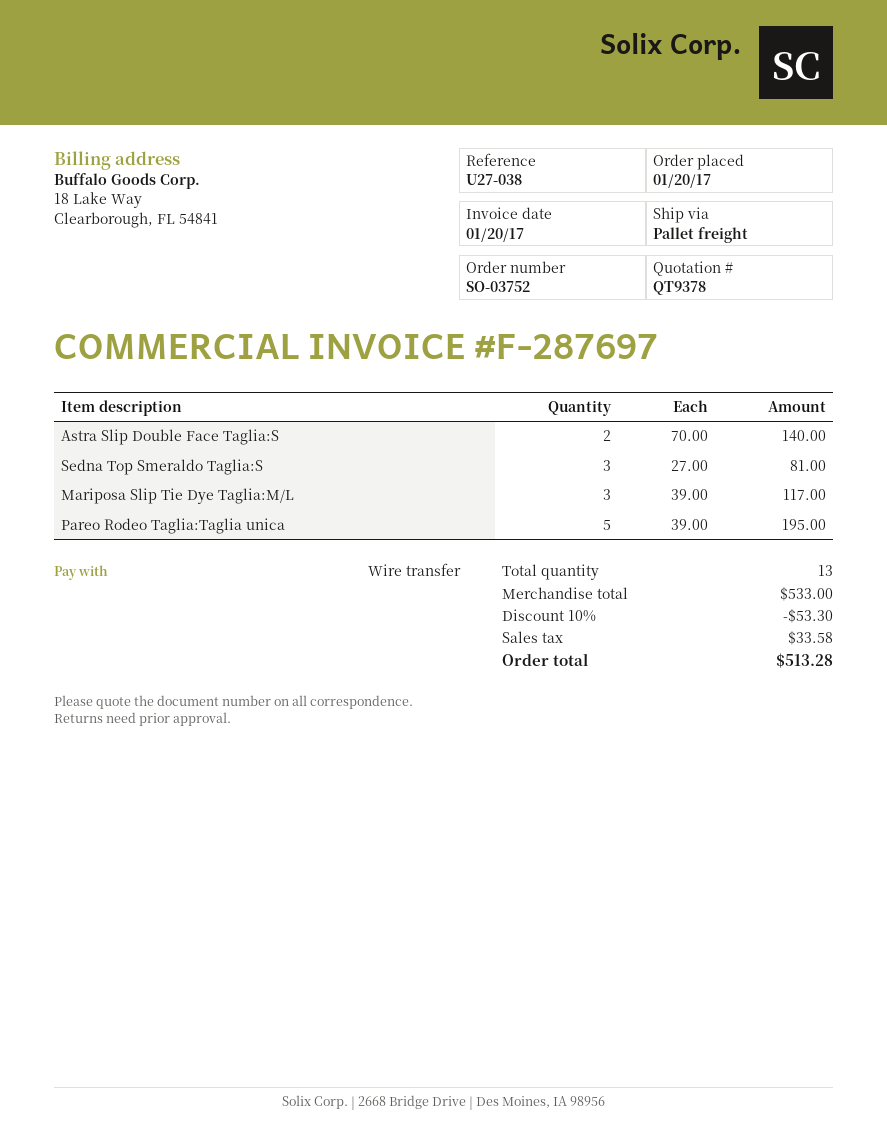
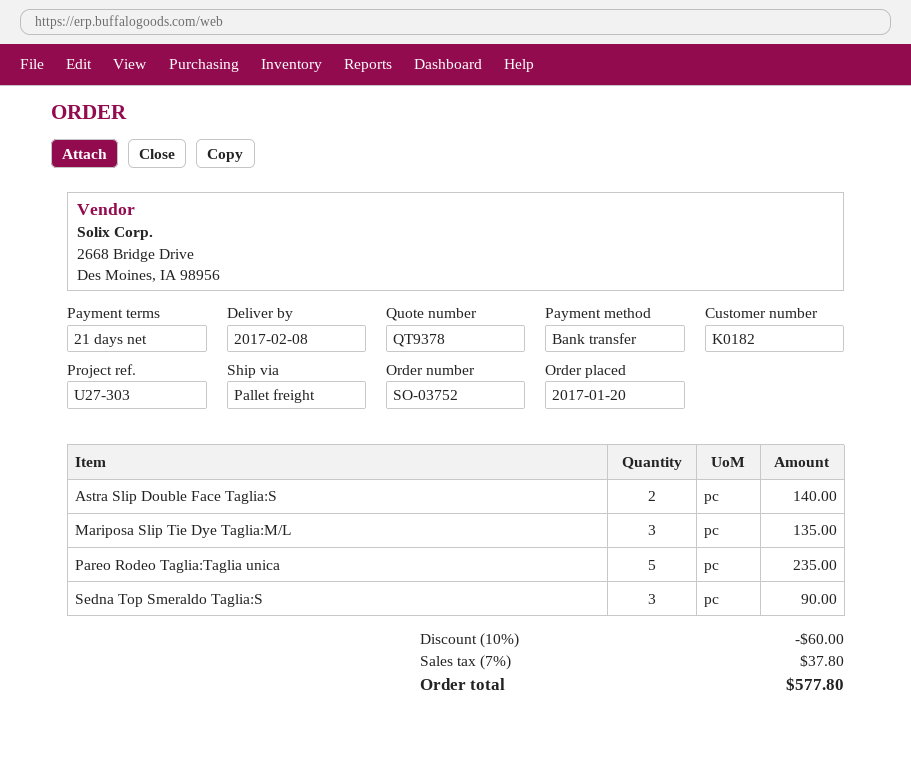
reference: U27-038 -> U27-303
Sedna Top Smeraldo Taglia:S: 3 for 81.00 -> 3 for 90.00
Mariposa Slip Tie Dye Taglia:M/L: 3 for 117.00 -> 3 for 135.00
Pareo Rodeo Taglia:Taglia unica: 5 for 195.00 -> 5 for 235.00
discount: 10% = 53.30 -> 10% = 60.00
tax: 33.58 -> 37.80
total: 513.28 -> 577.80

